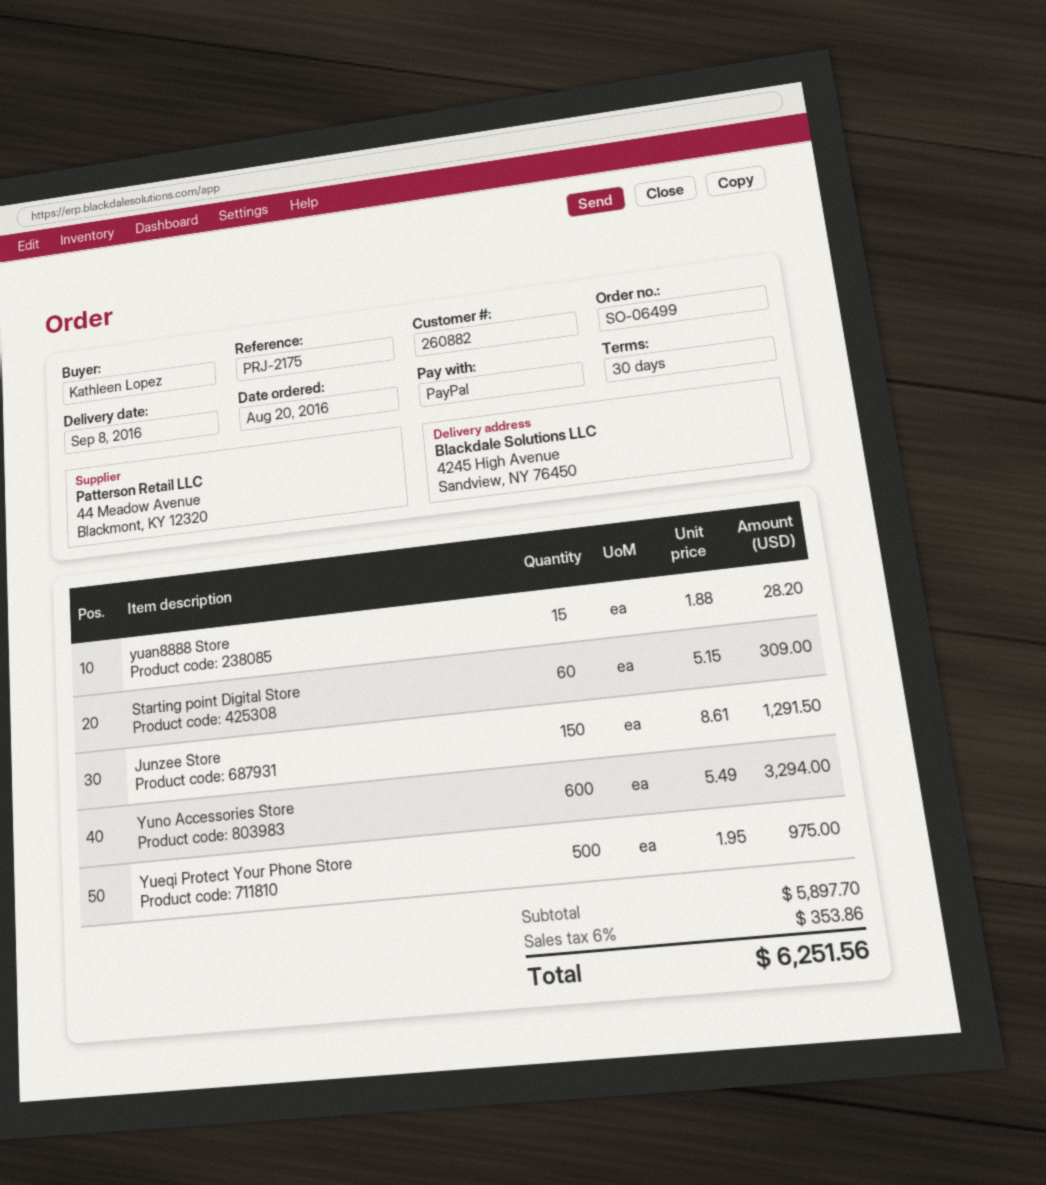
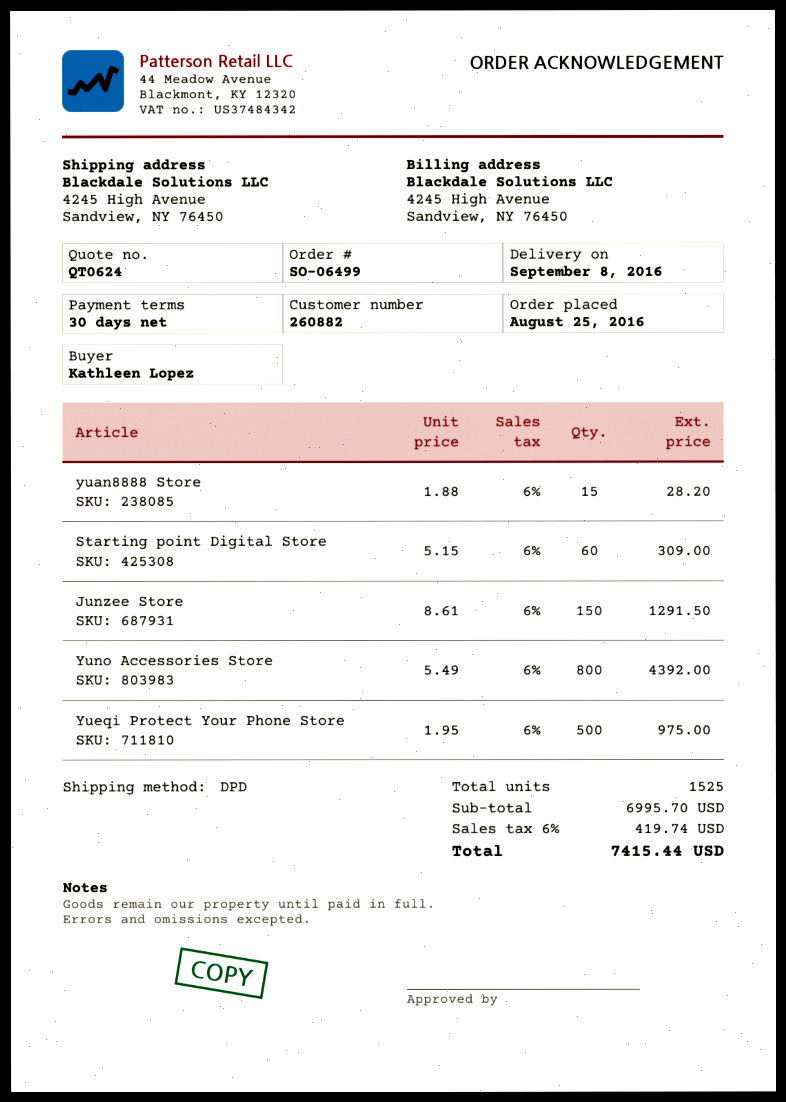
order date: 2016-08-20 -> 2016-08-25
Yuno Accessories Store: 600 x 5.49 = 3294.00 -> 800 x 5.49 = 4392.00
subtotal: 5897.70 -> 6995.70
tax: 6% = 353.86 -> 6% = 419.74
total: 6251.56 -> 7415.44

